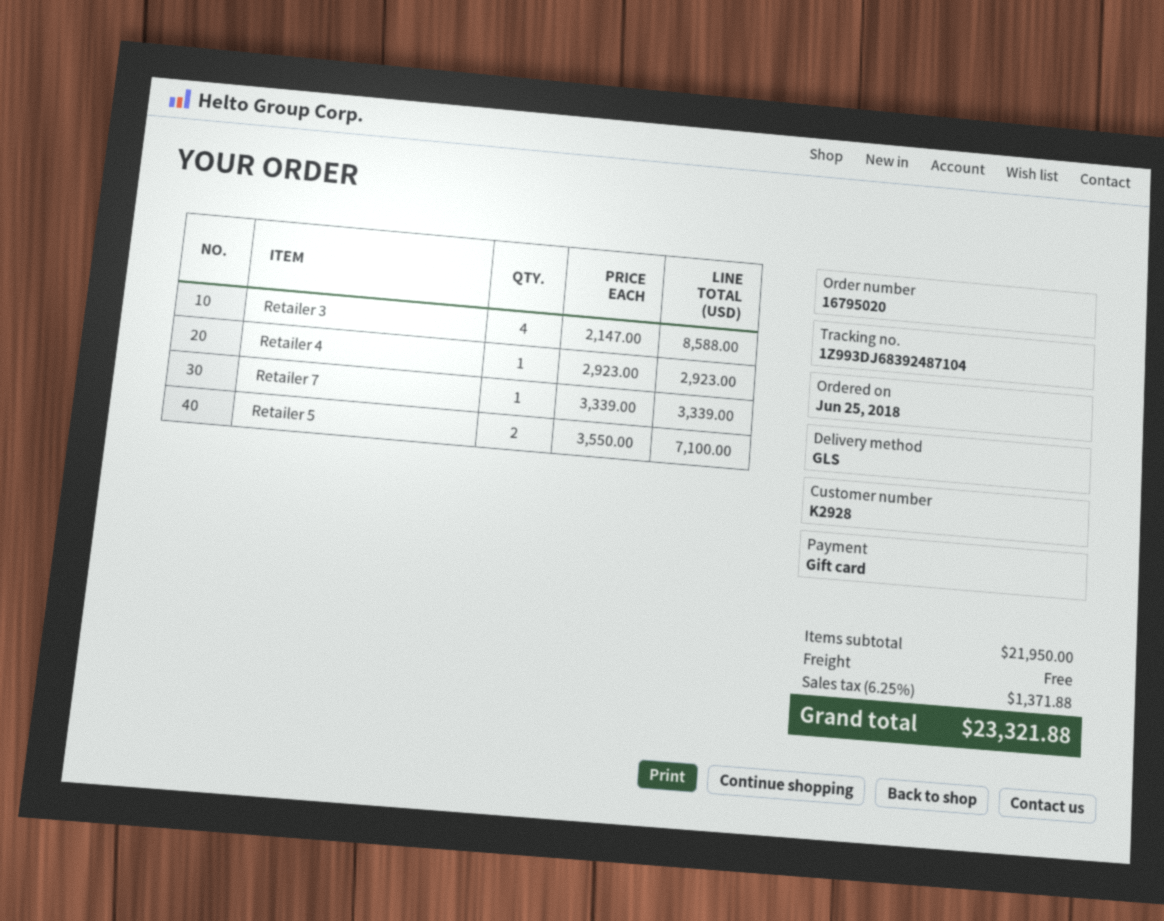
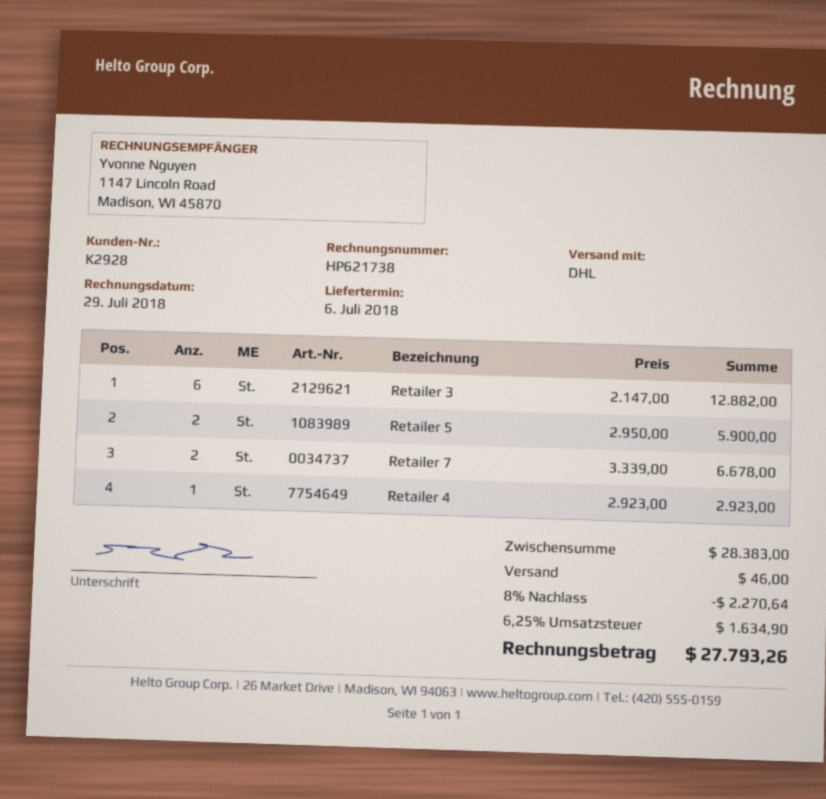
shipping method: GLS -> DHL
Retailer 3: 4 x 2147.00 = 8588.00 -> 6 x 2147.00 = 12882.00
Retailer 7: 1 x 3339.00 = 3339.00 -> 2 x 3339.00 = 6678.00
Retailer 5: 2 x 3550.00 = 7100.00 -> 2 x 2950.00 = 5900.00
subtotal: 21950.00 -> 28383.00
discount: none -> 8% = 2270.64
shipping: 0.00 -> 46.00
tax: 6.25% = 1371.88 -> 6.25% = 1634.90
total: 23321.88 -> 27793.26

